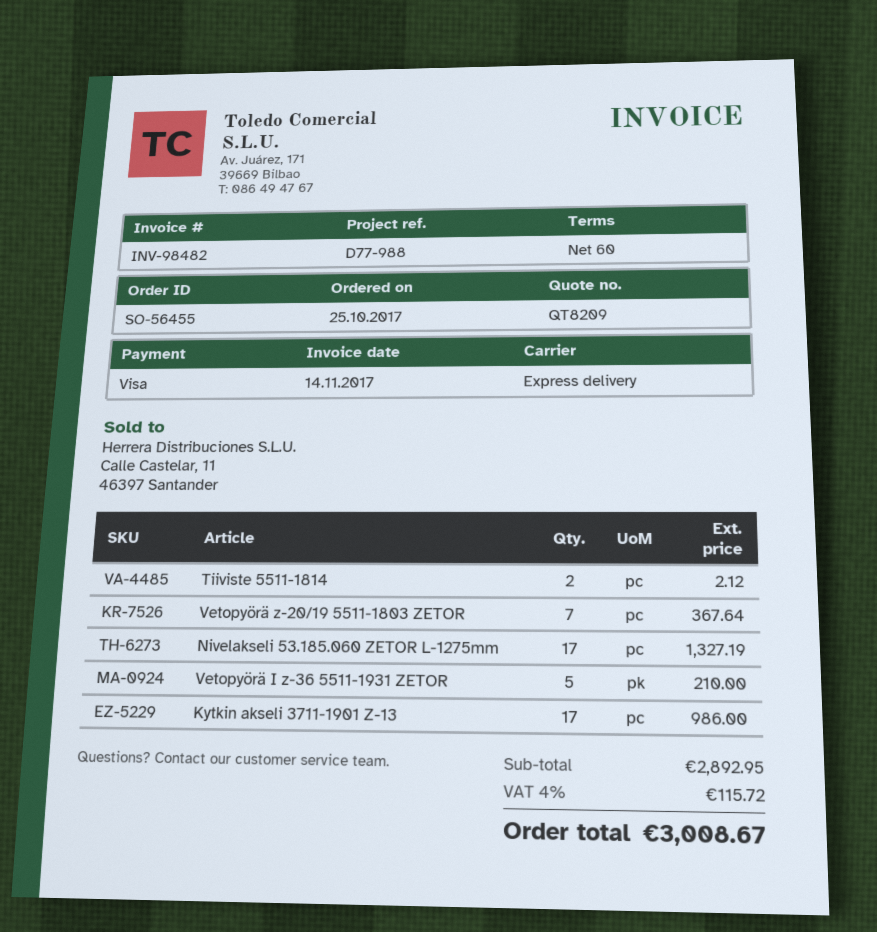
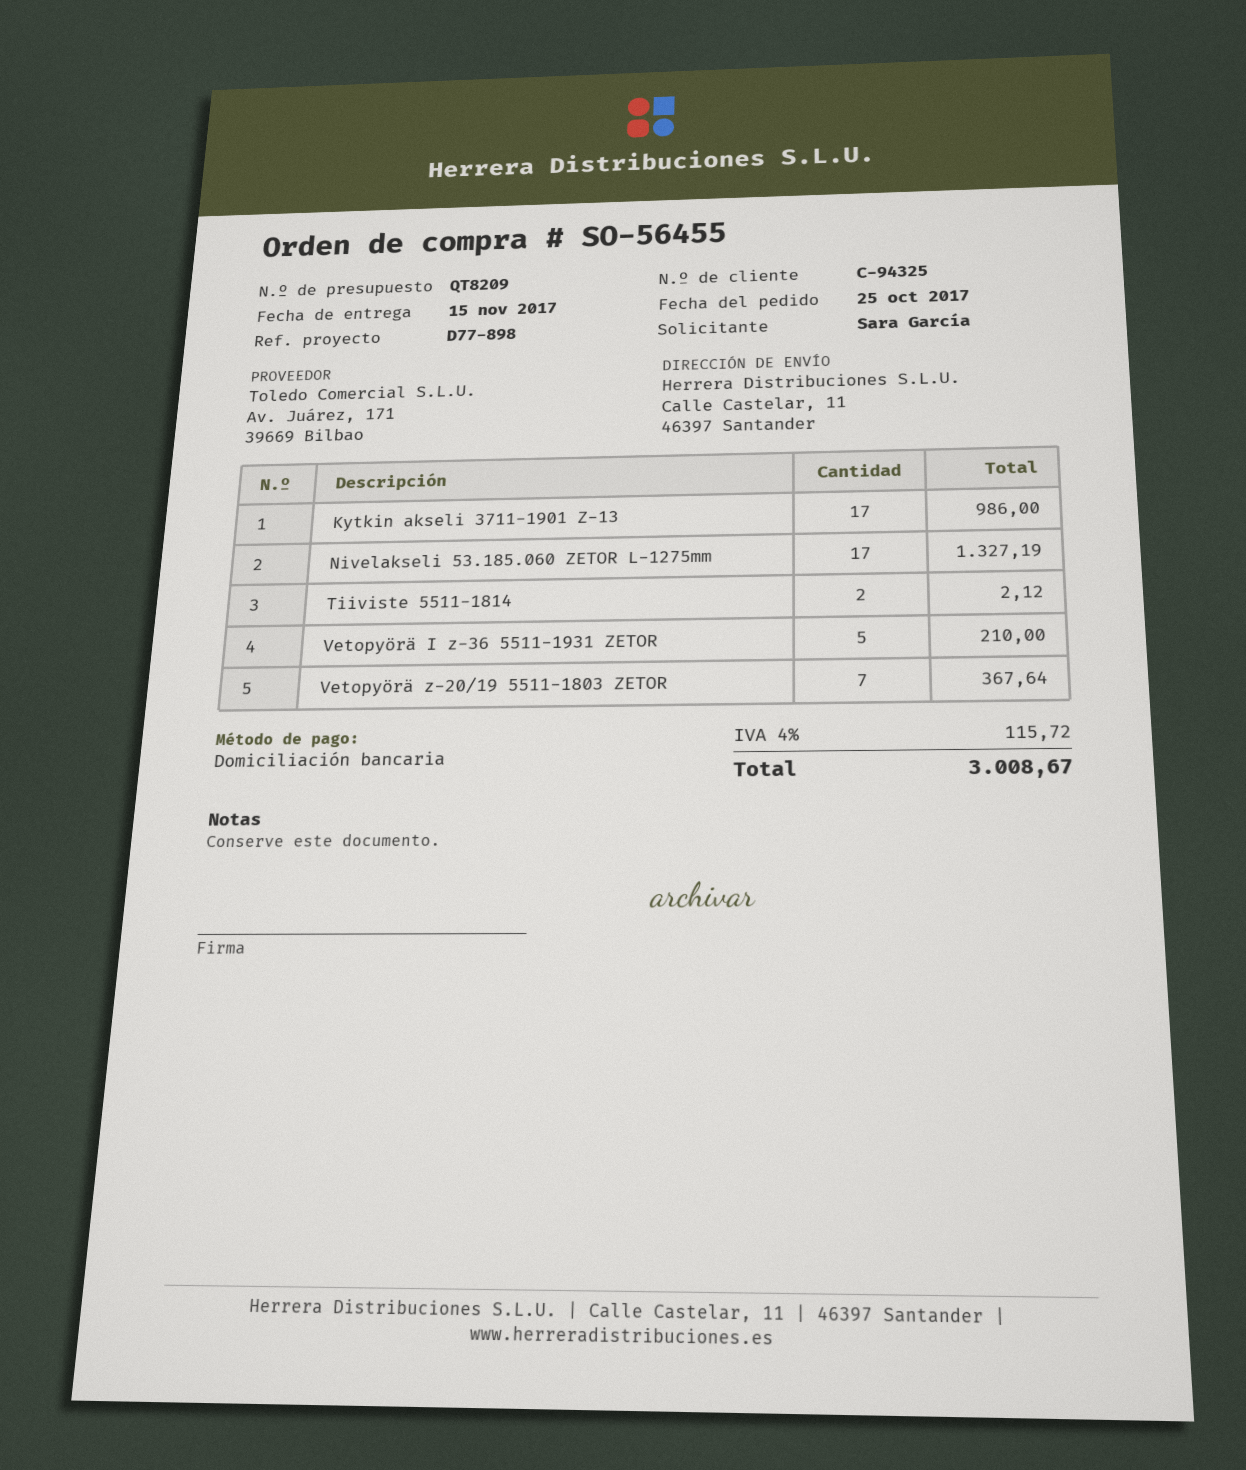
reference: D77-988 -> D77-898
payment method: Visa -> direct debit

